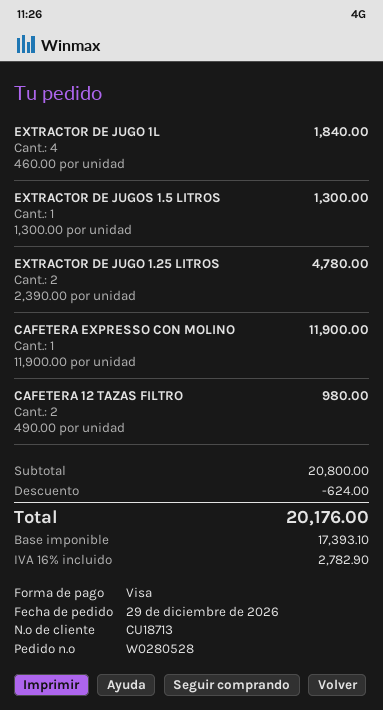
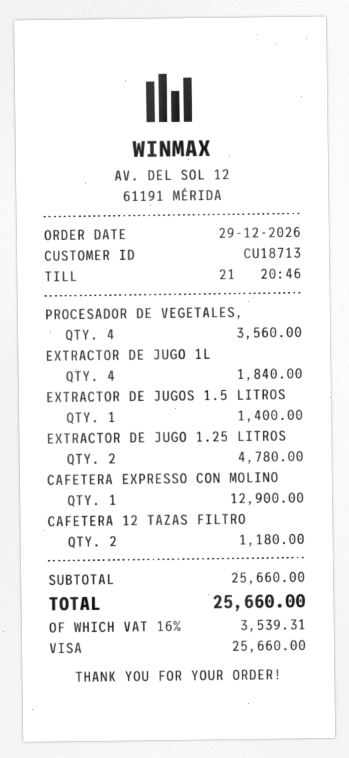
EXTRACTOR DE JUGOS 1.5 LITROS: 1 for 1300.00 -> 1 for 1400.00
CAFETERA EXPRESSO CON MOLINO: 1 for 11900.00 -> 1 for 12900.00
CAFETERA 12 TAZAS FILTRO: 2 for 980.00 -> 2 for 1180.00
PROCESADOR DE VEGETALES,: none -> 4 for 3560.00
subtotal: 20800.00 -> 25660.00
discount: 624.00 -> none
tax: 16% = 2782.90 -> 16% = 3539.31
total: 20176.00 -> 25660.00

